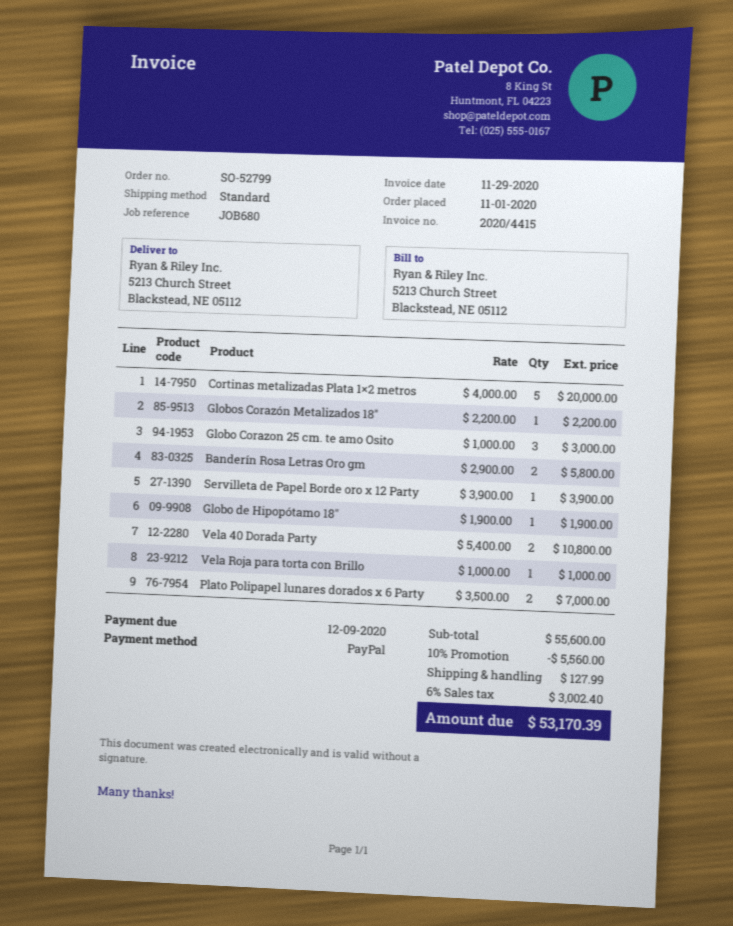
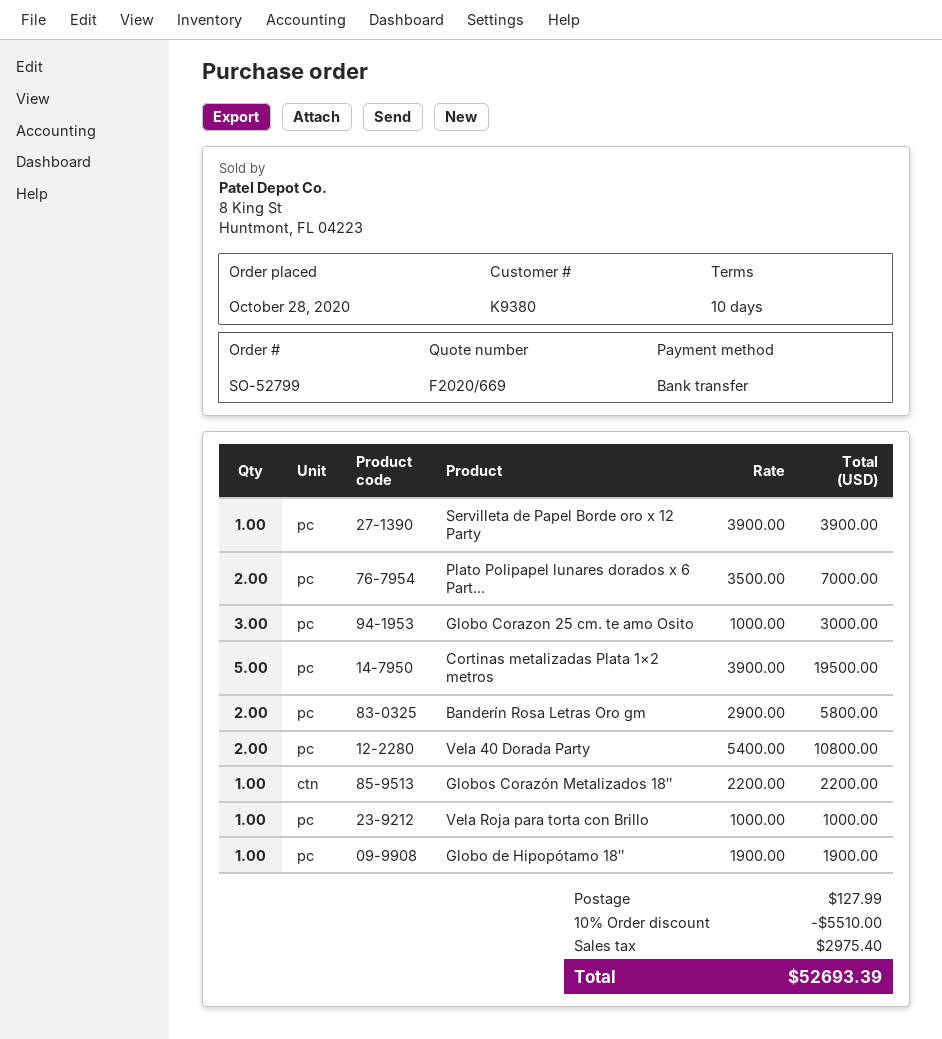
order date: 2020-11-01 -> 2020-10-28
payment method: PayPal -> bank transfer
Cortinas metalizadas Plata 1×2 metros: 5 x 4000.00 = 20000.00 -> 5 x 3900.00 = 19500.00
discount: 10% = 5560.00 -> 10% = 5510.00
tax: 3002.40 -> 2975.40
total: 53170.39 -> 52693.39

